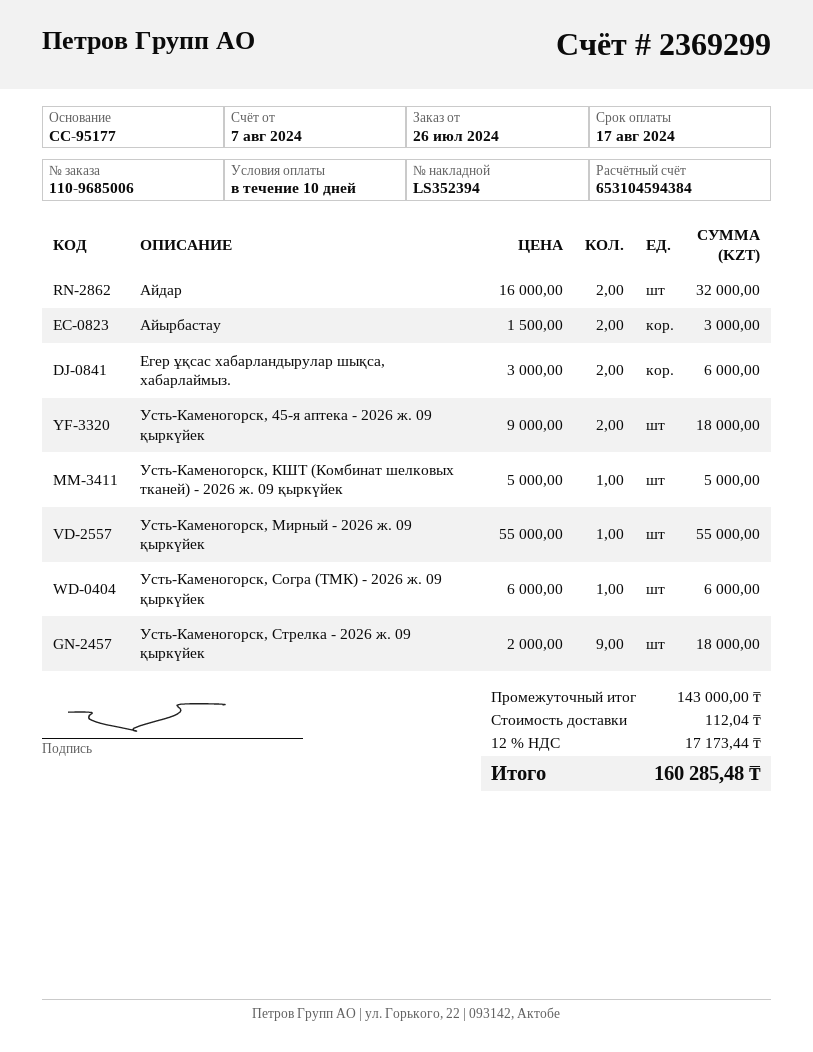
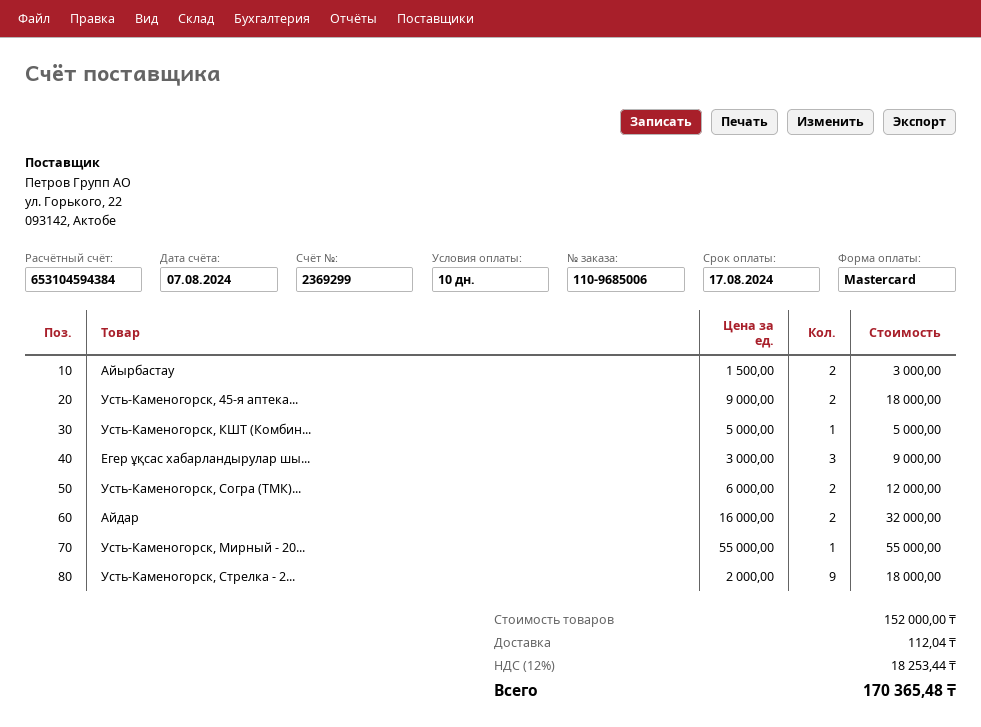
Егер ұқсас хабарландырулар шықса, хабарлаймыз.: 2 x 3000.00 = 6000.00 -> 3 x 3000.00 = 9000.00
Усть-Каменогорск, Согра (ТМК) - 2026 ж. 09 қыркүйек: 1 x 6000.00 = 6000.00 -> 2 x 6000.00 = 12000.00
subtotal: 143000.00 -> 152000.00
tax: 12% = 17173.44 -> 12% = 18253.44
total: 160285.48 -> 170365.48

